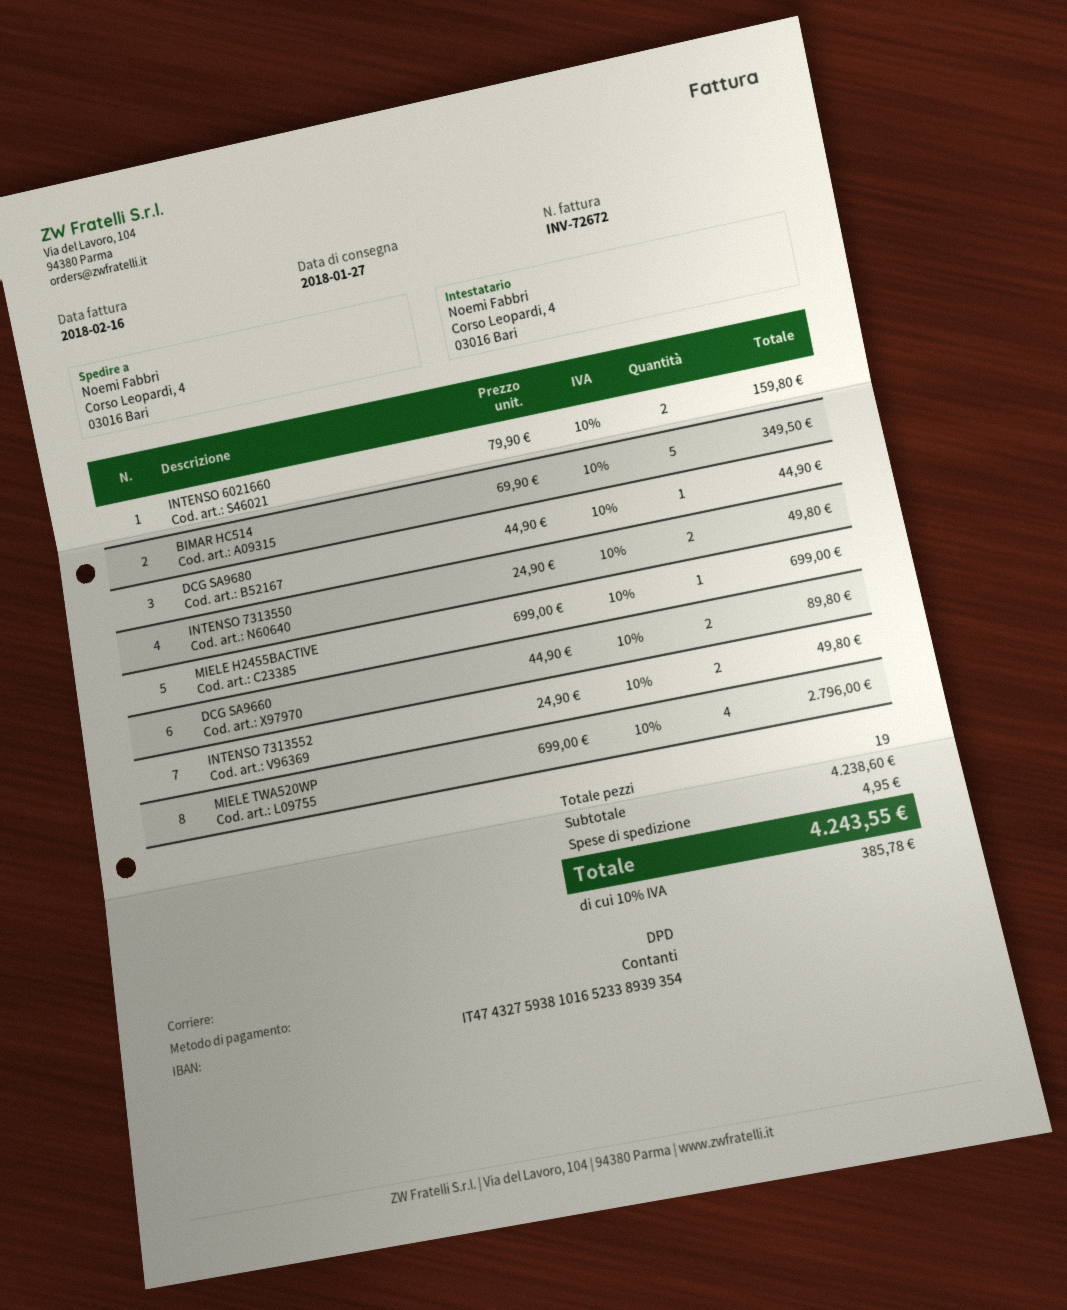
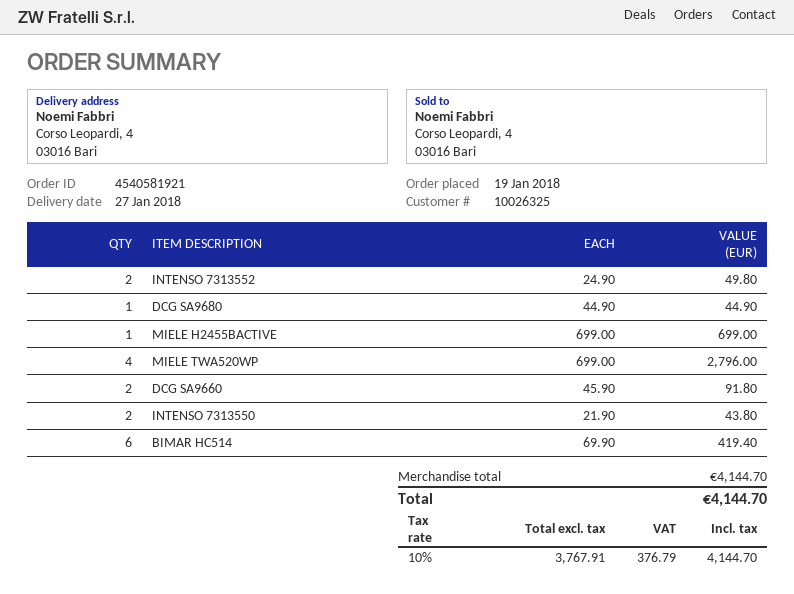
INTENSO 6021660: 2 x 79.90 = 159.80 -> none
BIMAR HC514: 5 x 69.90 = 349.50 -> 6 x 69.90 = 419.40
INTENSO 7313550: 2 x 24.90 = 49.80 -> 2 x 21.90 = 43.80
DCG SA9660: 2 x 44.90 = 89.80 -> 2 x 45.90 = 91.80
subtotal: 4238.60 -> 4144.70
shipping: 4.95 -> none
tax: 10% = 385.78 -> 10% = 376.79
total: 4243.55 -> 4144.70

